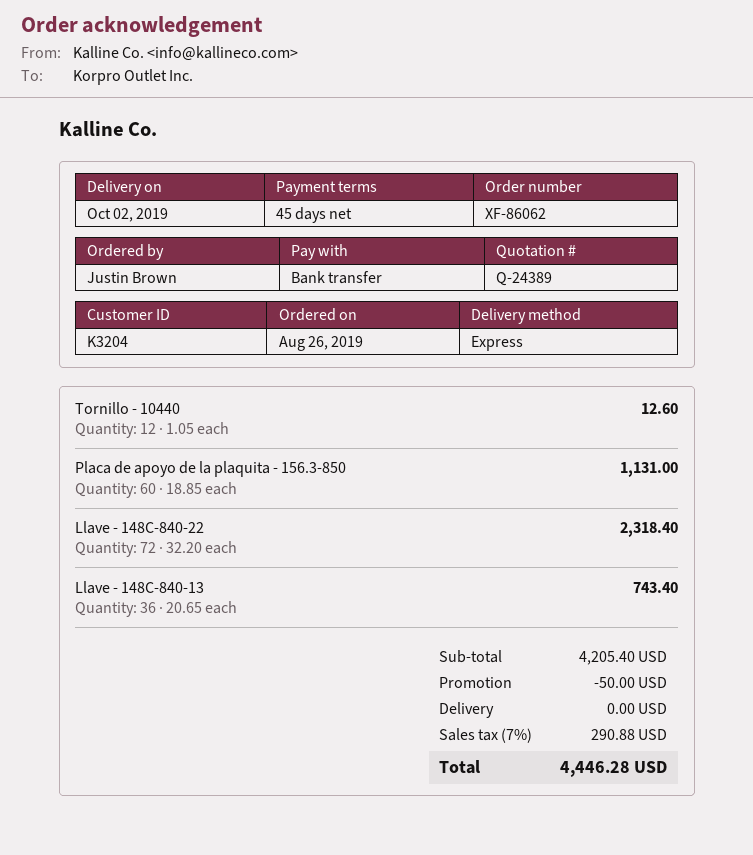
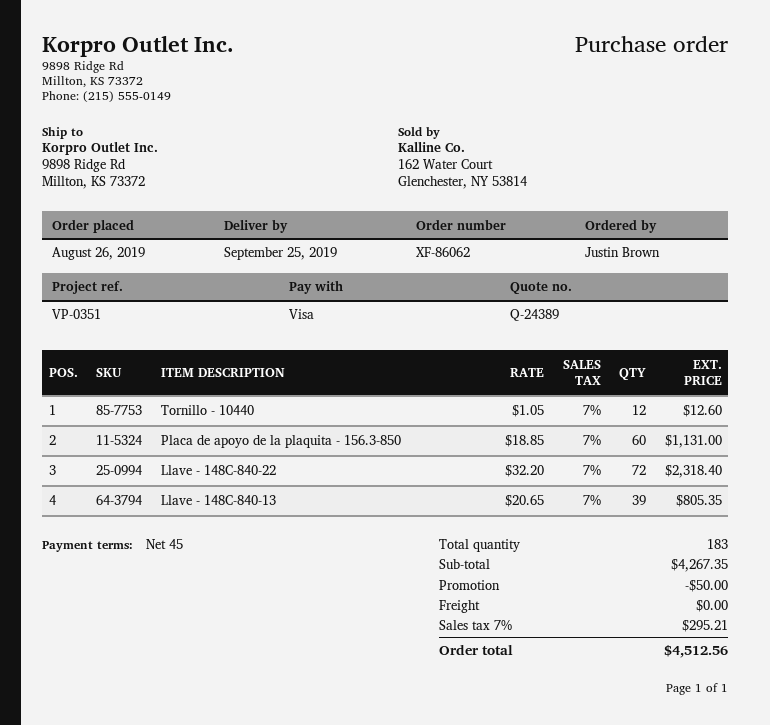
delivery date: 2019-10-02 -> 2019-09-25
payment method: bank transfer -> Visa
Llave - 148C-840-13: 36 x 20.65 = 743.40 -> 39 x 20.65 = 805.35
subtotal: 4205.40 -> 4267.35
tax: 7% = 290.88 -> 7% = 295.21
total: 4446.28 -> 4512.56

